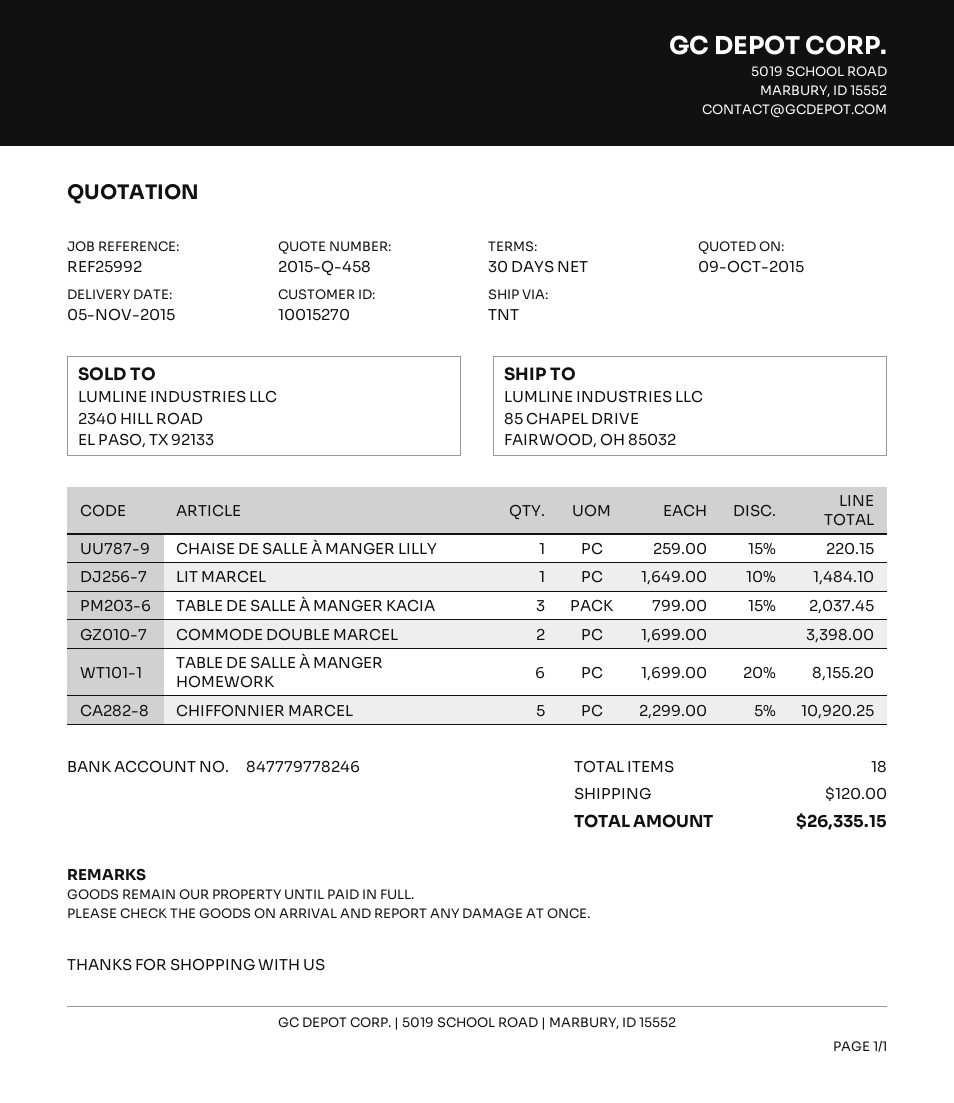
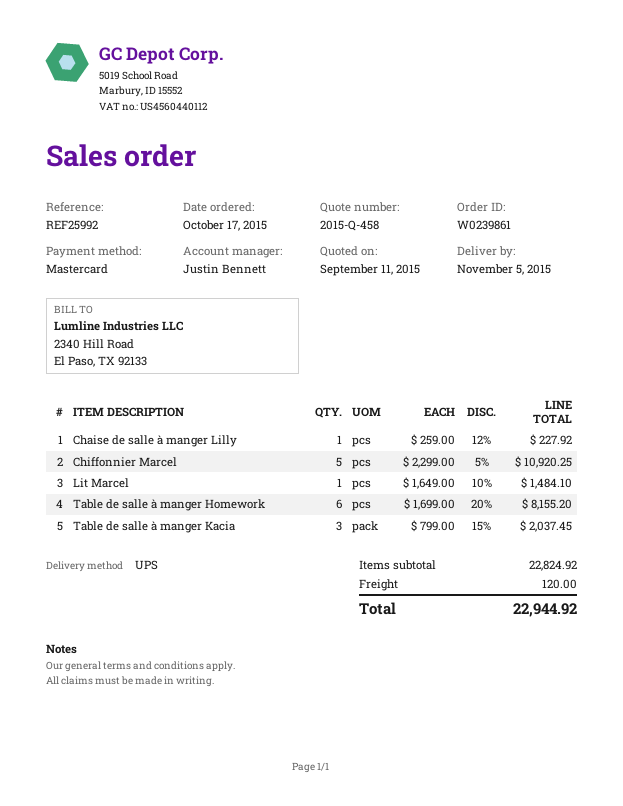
quote date: 2015-10-09 -> 2015-09-11
shipping method: TNT -> UPS
CHAISE DE SALLE À MANGER LILLY: 1 x 259.00 - 15% = 220.15 -> 1 x 259.00 - 12% = 227.92
COMMODE DOUBLE MARCEL: 2 x 1699.00 = 3398.00 -> none
total: 26335.15 -> 22944.92

